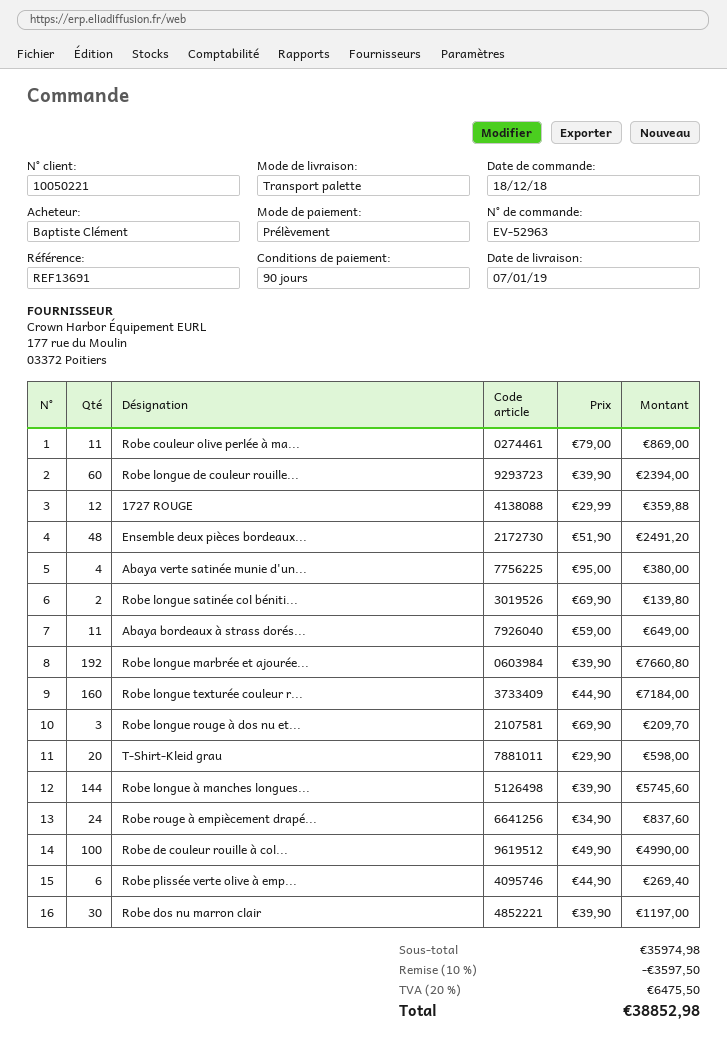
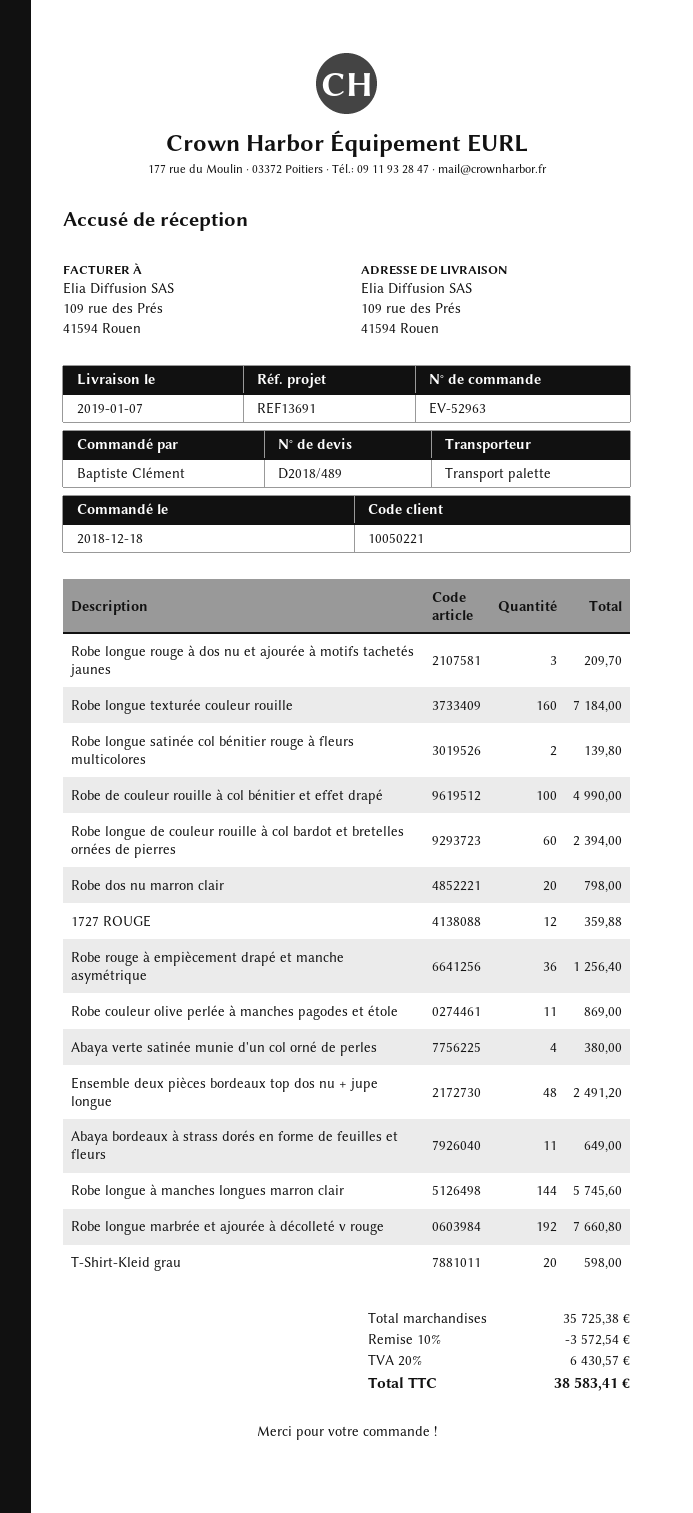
Robe rouge à empiècement drapé...: 24 for 837.60 -> 36 for 1256.40
Robe plissée verte olive à emp...: 6 for 269.40 -> none
Robe dos nu marron clair: 30 for 1197.00 -> 20 for 798.00
subtotal: 35974.98 -> 35725.38
discount: 10% = 3597.50 -> 10% = 3572.54
tax: 20% = 6475.50 -> 20% = 6430.57
total: 38852.98 -> 38583.41

